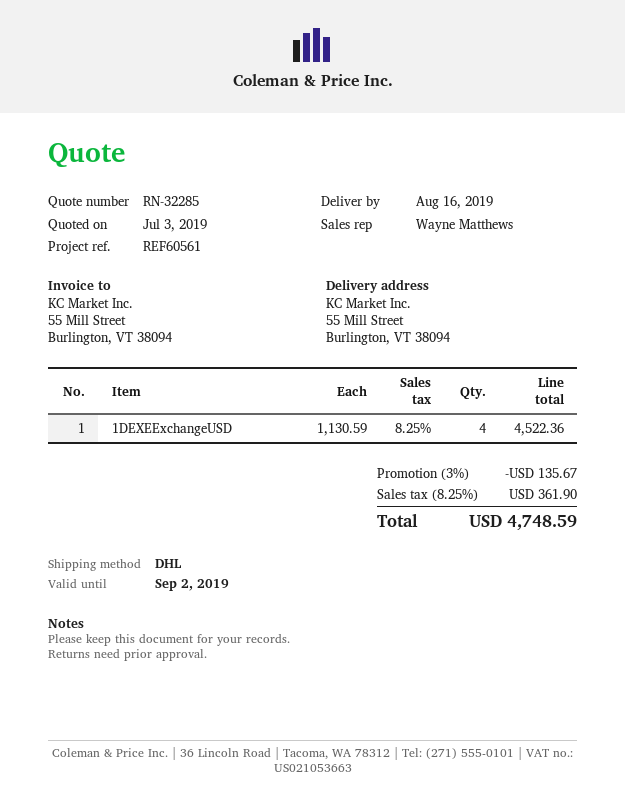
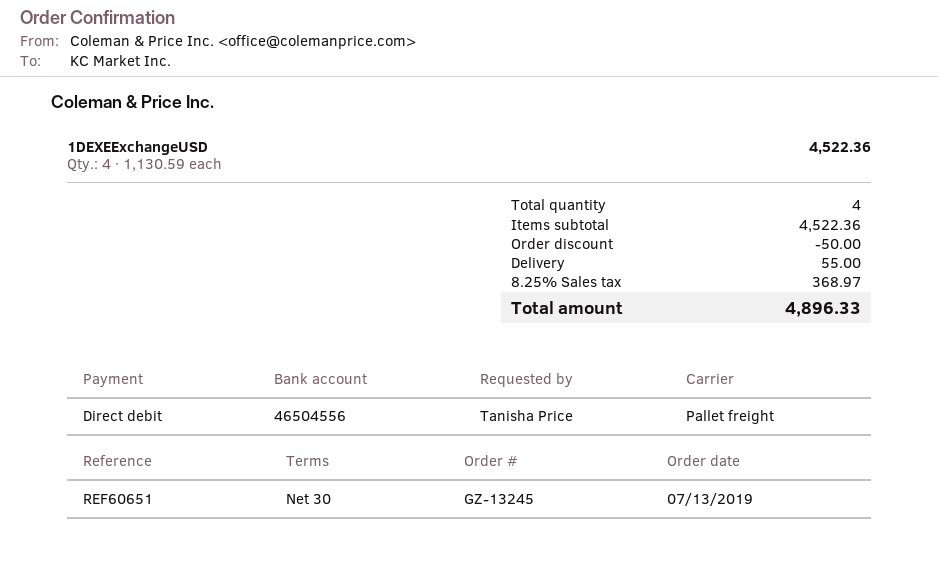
reference: REF60561 -> REF60651
shipping method: DHL -> pallet freight
discount: 135.67 -> 50.00
shipping: none -> 55.00
tax: 8.25% = 361.90 -> 8.25% = 368.97
total: 4748.59 -> 4896.33

